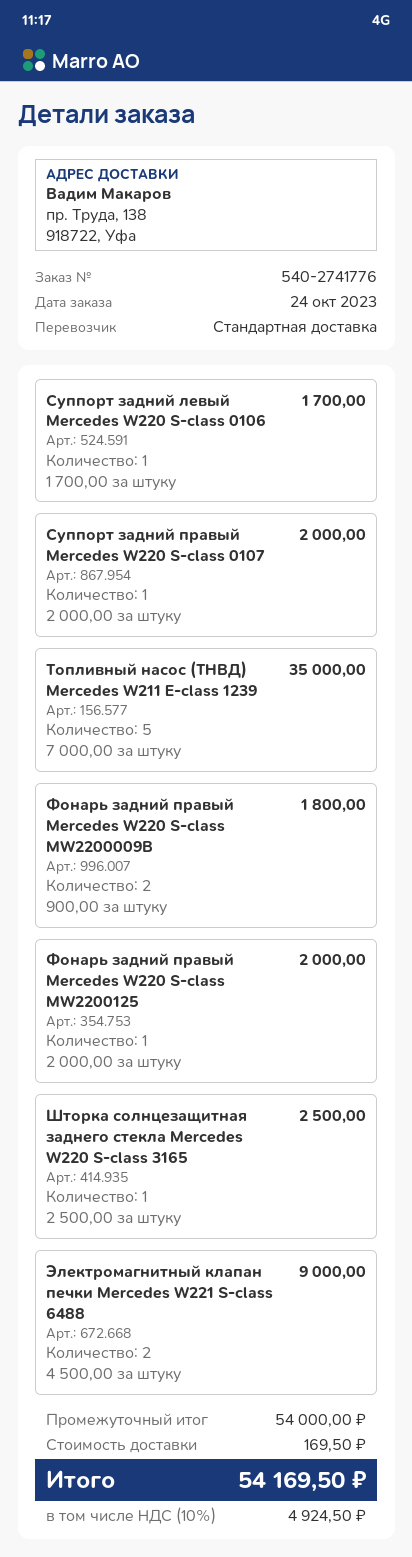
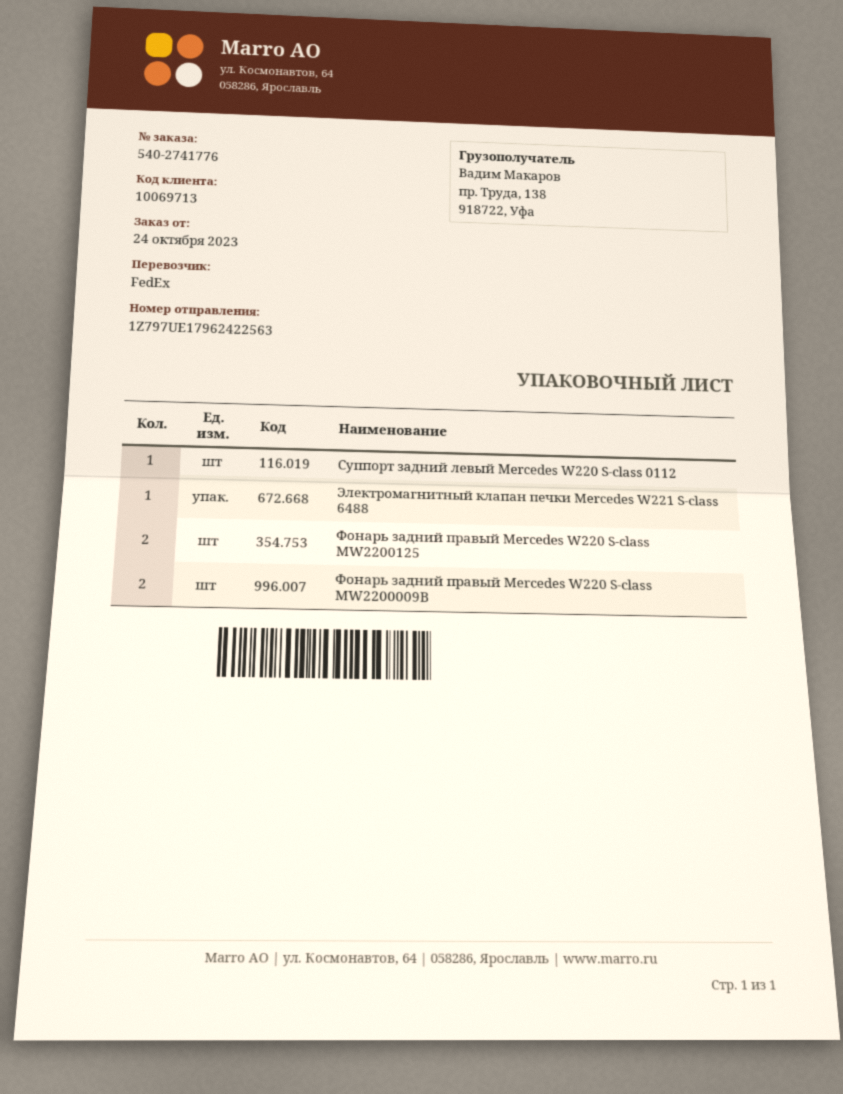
shipping method: standard -> FedEx
Суппорт задний левый Mercedes W220 S-class 0106: 1 -> none
Суппорт задний правый Mercedes W220 S-class 0107: 1 -> none
Топливный насос (ТНВД) Mercedes W211 E-class 1239: 5 -> none
Фонарь задний правый Mercedes W220 S-class MW2200125: 1 -> 2
Шторка солнцезащитная заднего стекла Mercedes W220 S-class 3165: 1 -> none
Электромагнитный клапан печки Mercedes W221 S-class 6488: 2 -> 1
Суппорт задний левый Mercedes W220 S-class 0112: none -> 1

